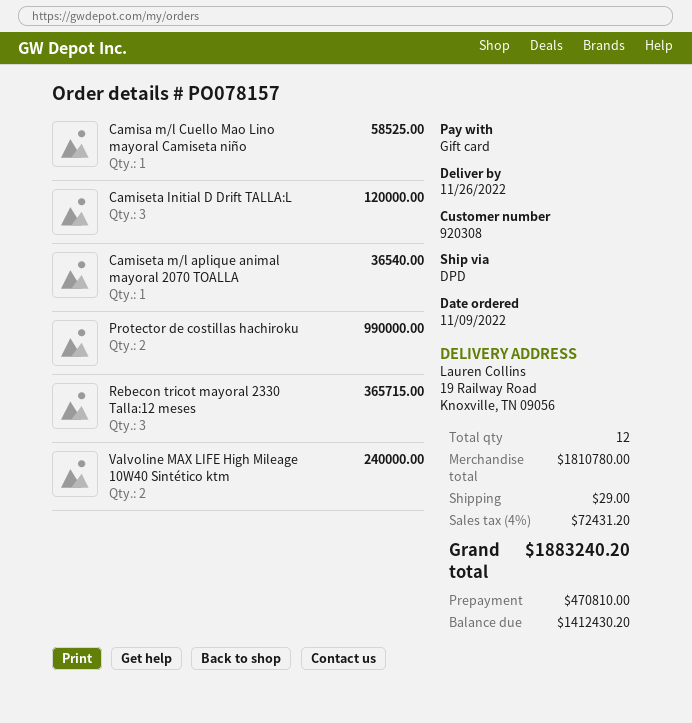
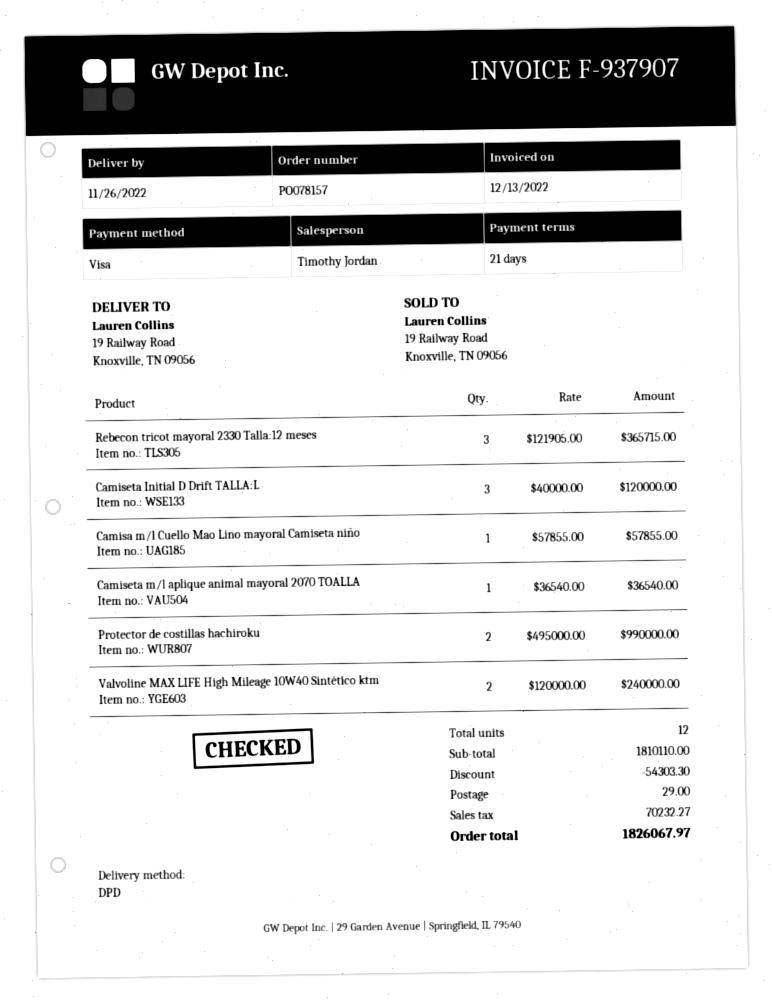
payment method: gift card -> Visa
Camisa m/l Cuello Mao Lino mayoral Camiseta niño: 1 for 58525.00 -> 1 for 57855.00
subtotal: 1810780.00 -> 1810110.00
discount: none -> 54303.30
tax: 72431.20 -> 70232.27
total: 1883240.20 -> 1826067.97

